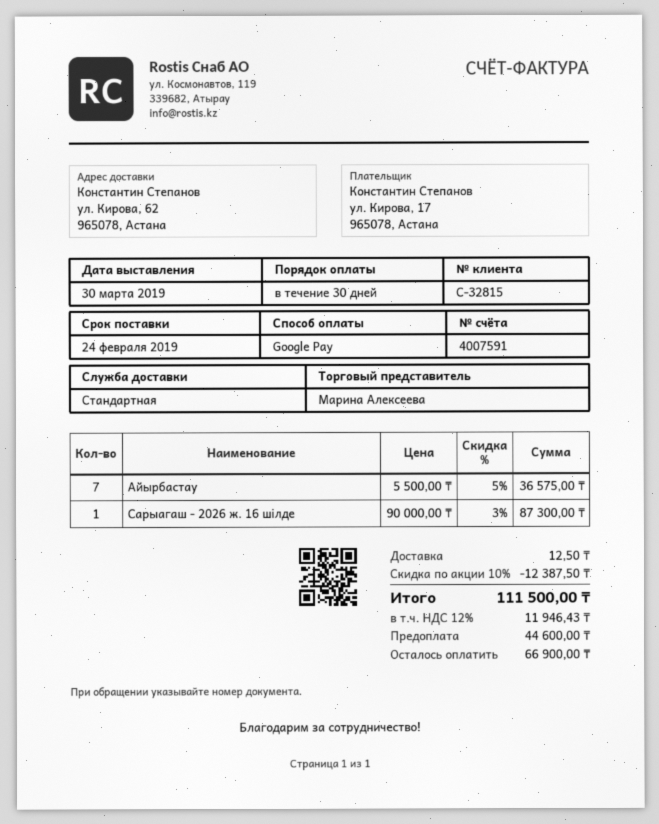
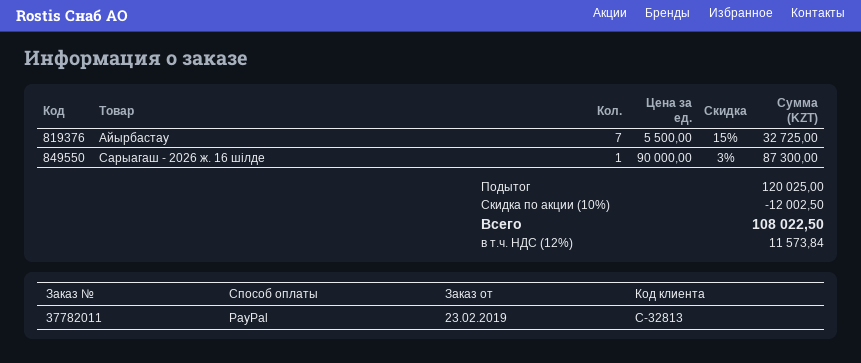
customer number: C-32815 -> C-32813
payment method: Google Pay -> PayPal
Айырбастау: 7 x 5500.00 - 5% = 36575.00 -> 7 x 5500.00 - 15% = 32725.00
discount: 10% = 12387.50 -> 10% = 12002.50
shipping: 12.50 -> none
tax: 12% = 11946.43 -> 12% = 11573.84
total: 111500.00 -> 108022.50

